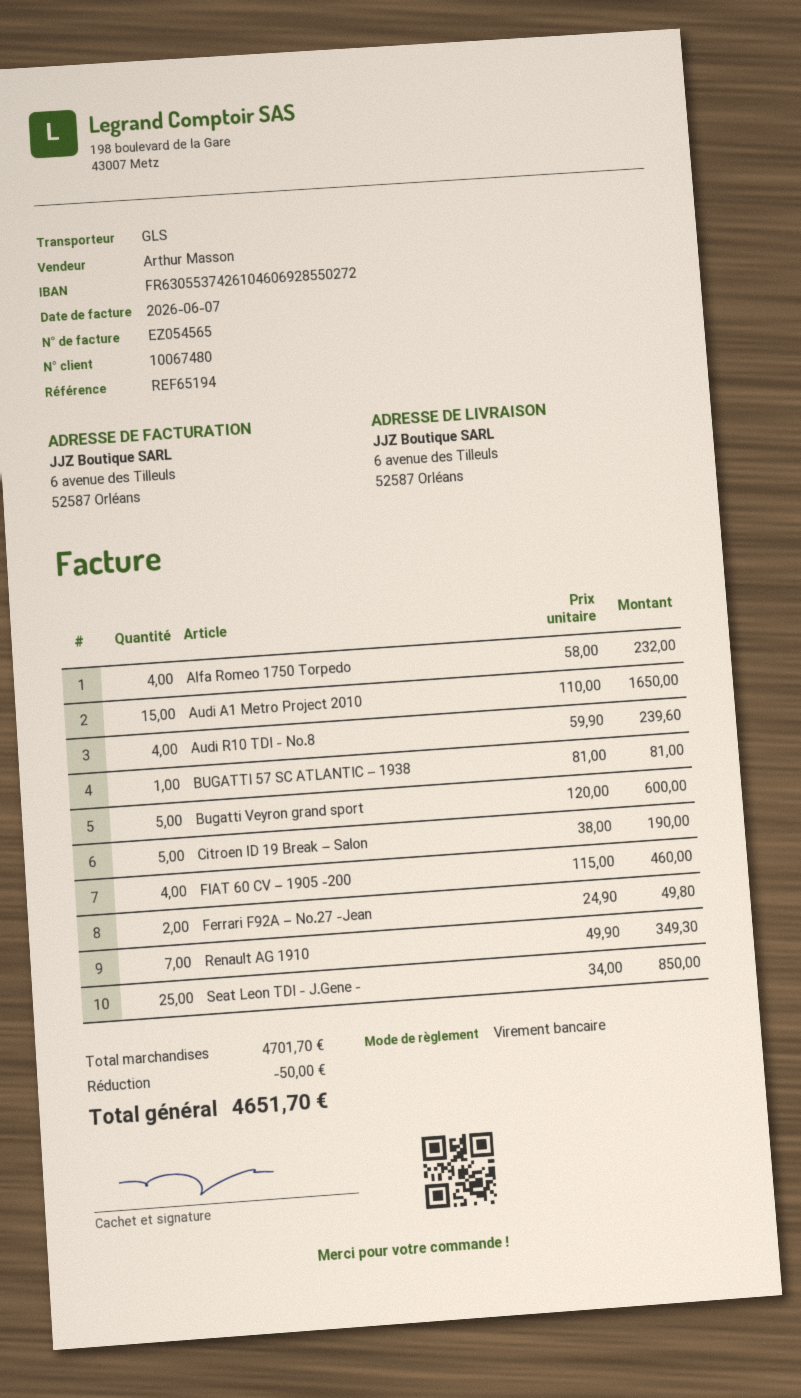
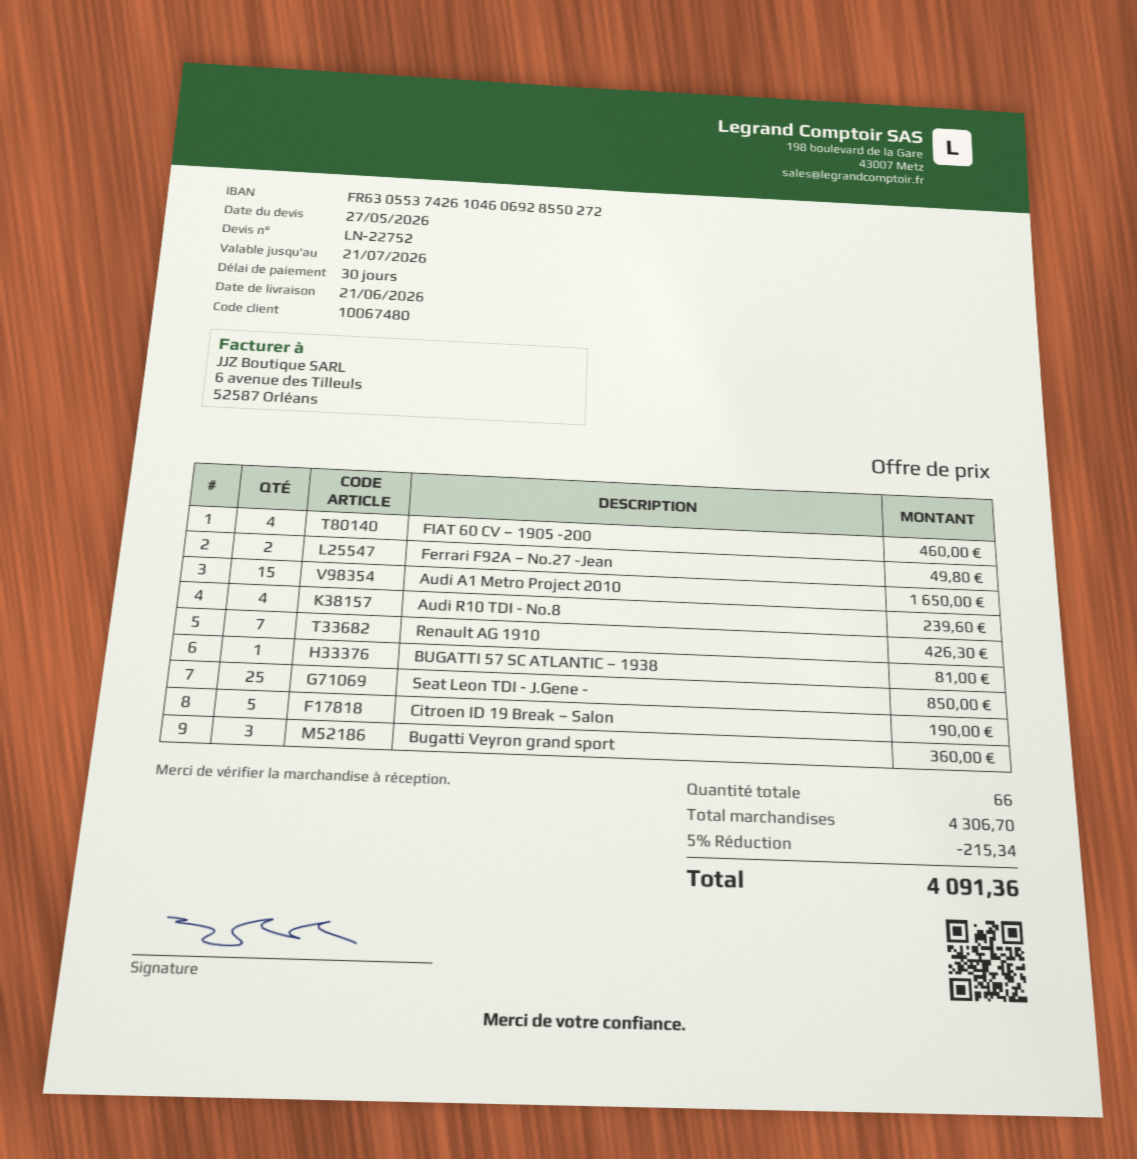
Alfa Romeo 1750 Torpedo: 4 for 232.00 -> none
Bugatti Veyron grand sport: 5 for 600.00 -> 3 for 360.00
Renault AG 1910: 7 for 349.30 -> 7 for 426.30
subtotal: 4701.70 -> 4306.70
discount: 50.00 -> 215.34
total: 4651.70 -> 4091.36

